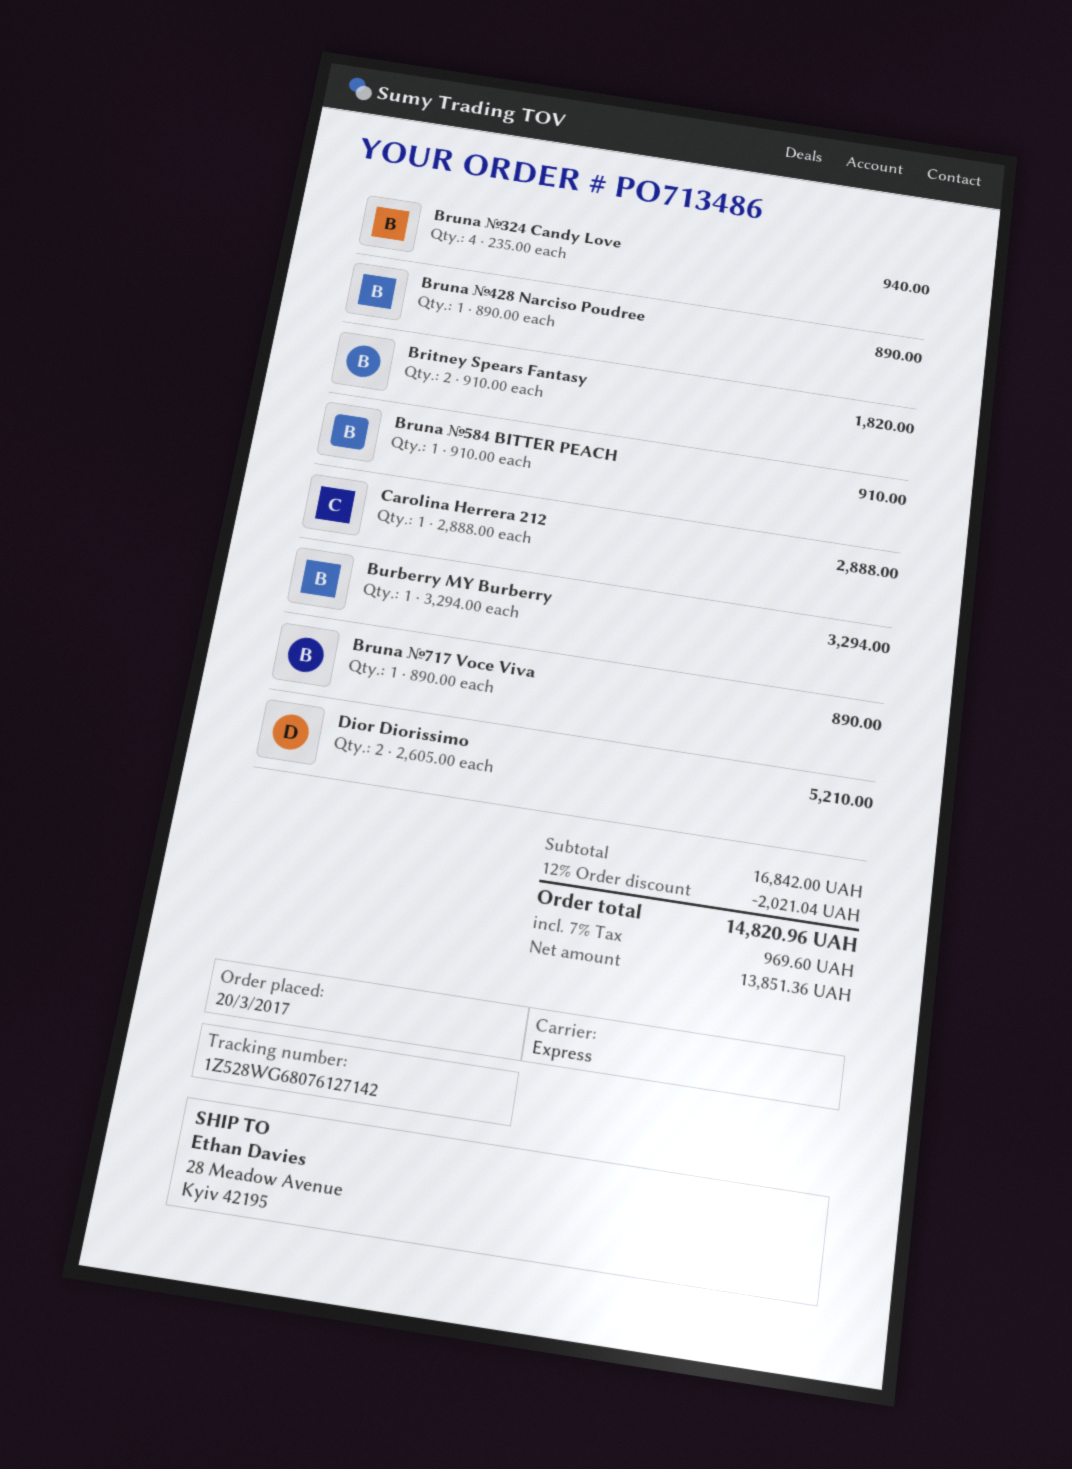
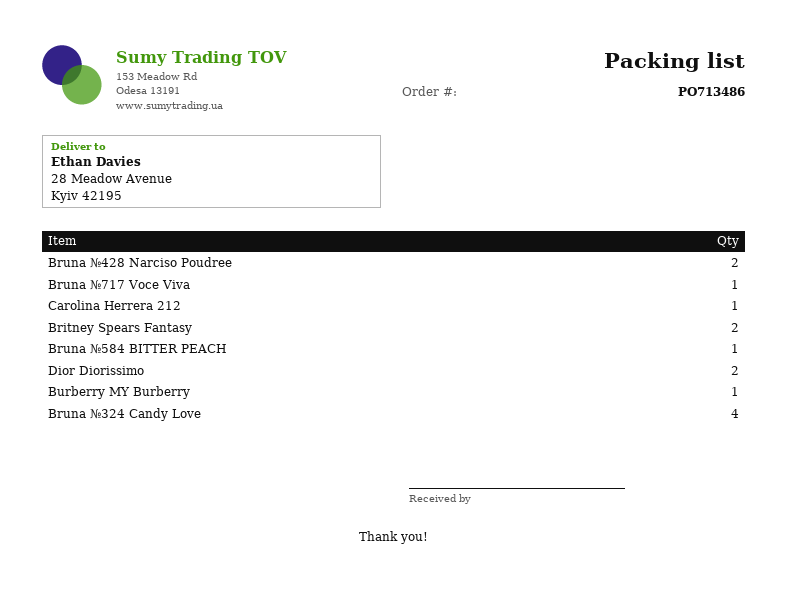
Bruna №428 Narciso Poudree: 1 -> 2

